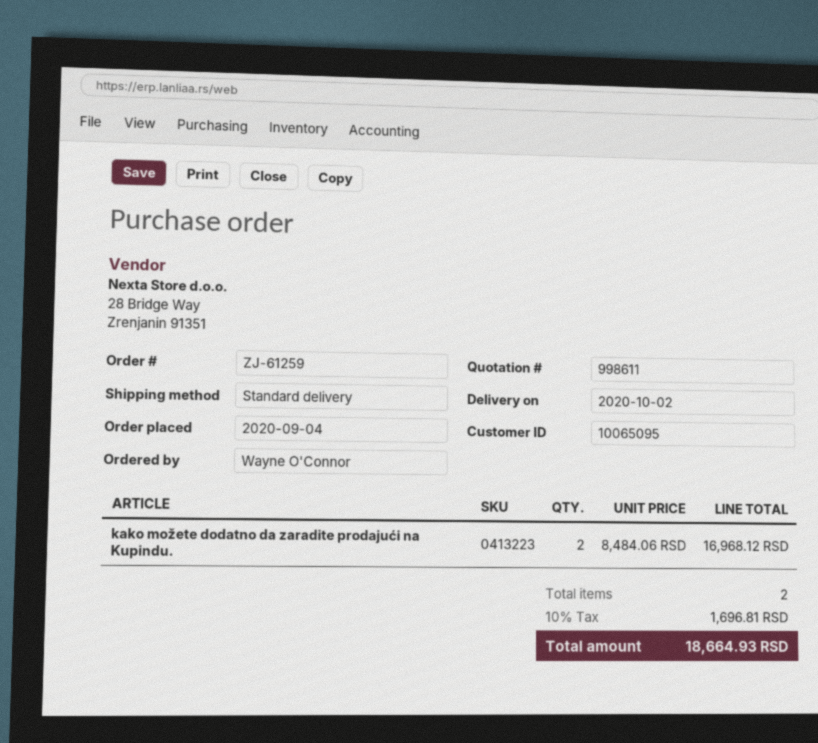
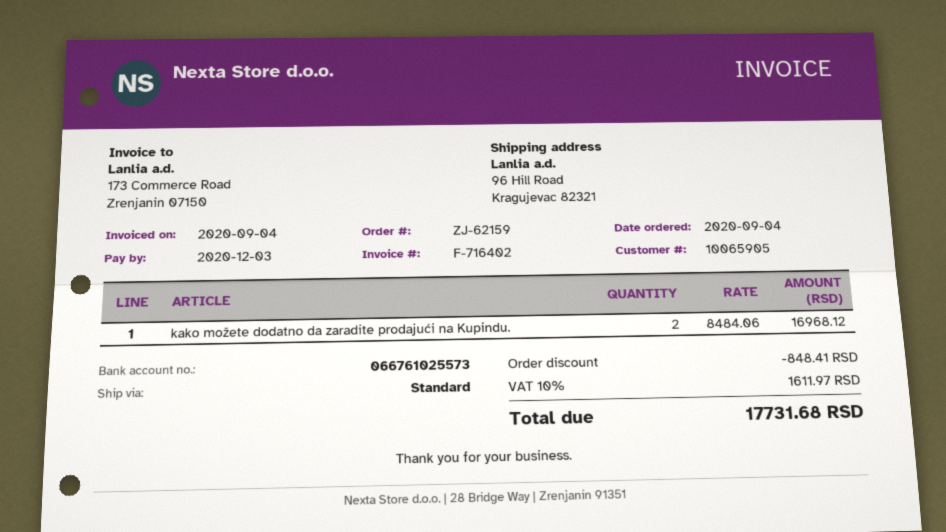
order number: ZJ-61259 -> ZJ-62159
customer number: 10065095 -> 10065905
discount: none -> 848.41
tax: 10% = 1696.81 -> 10% = 1611.97
total: 18664.93 -> 17731.68

